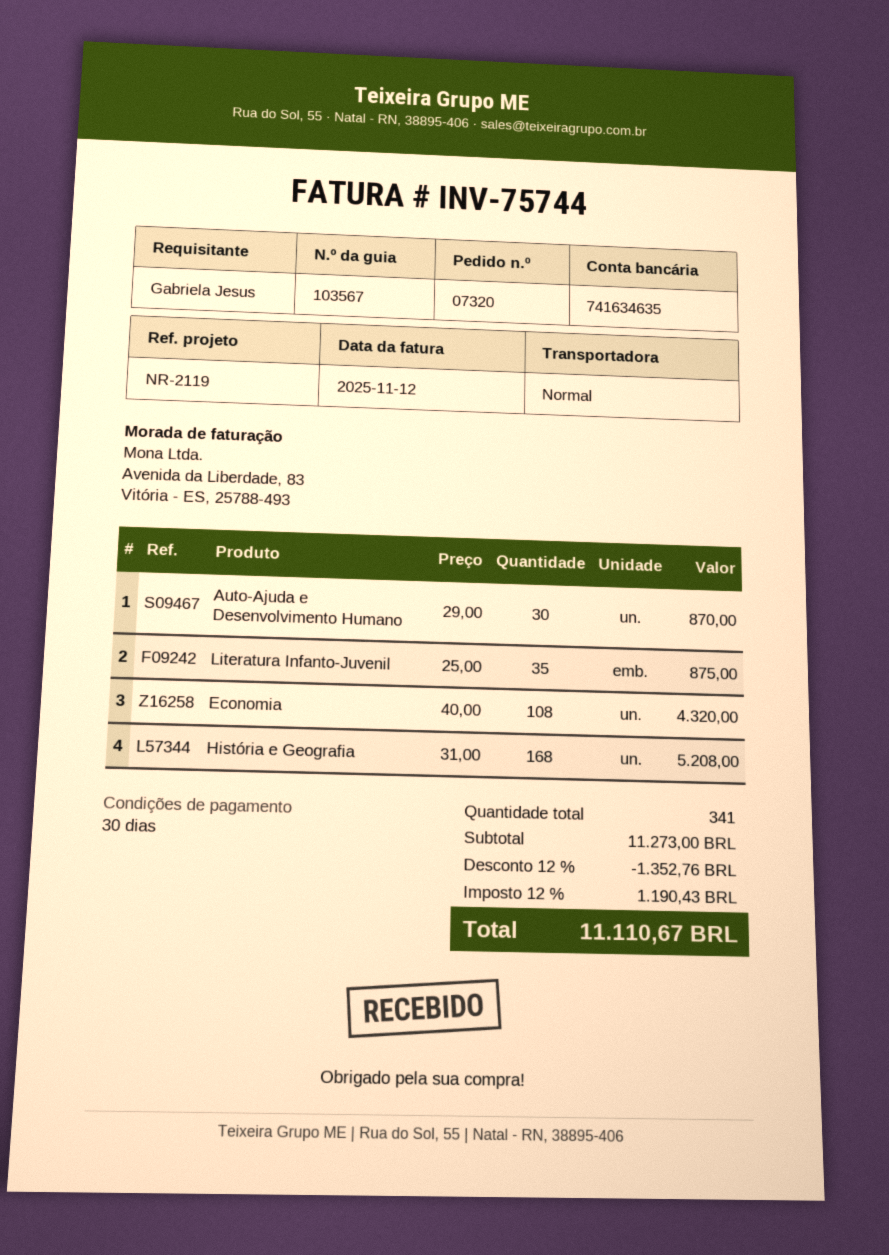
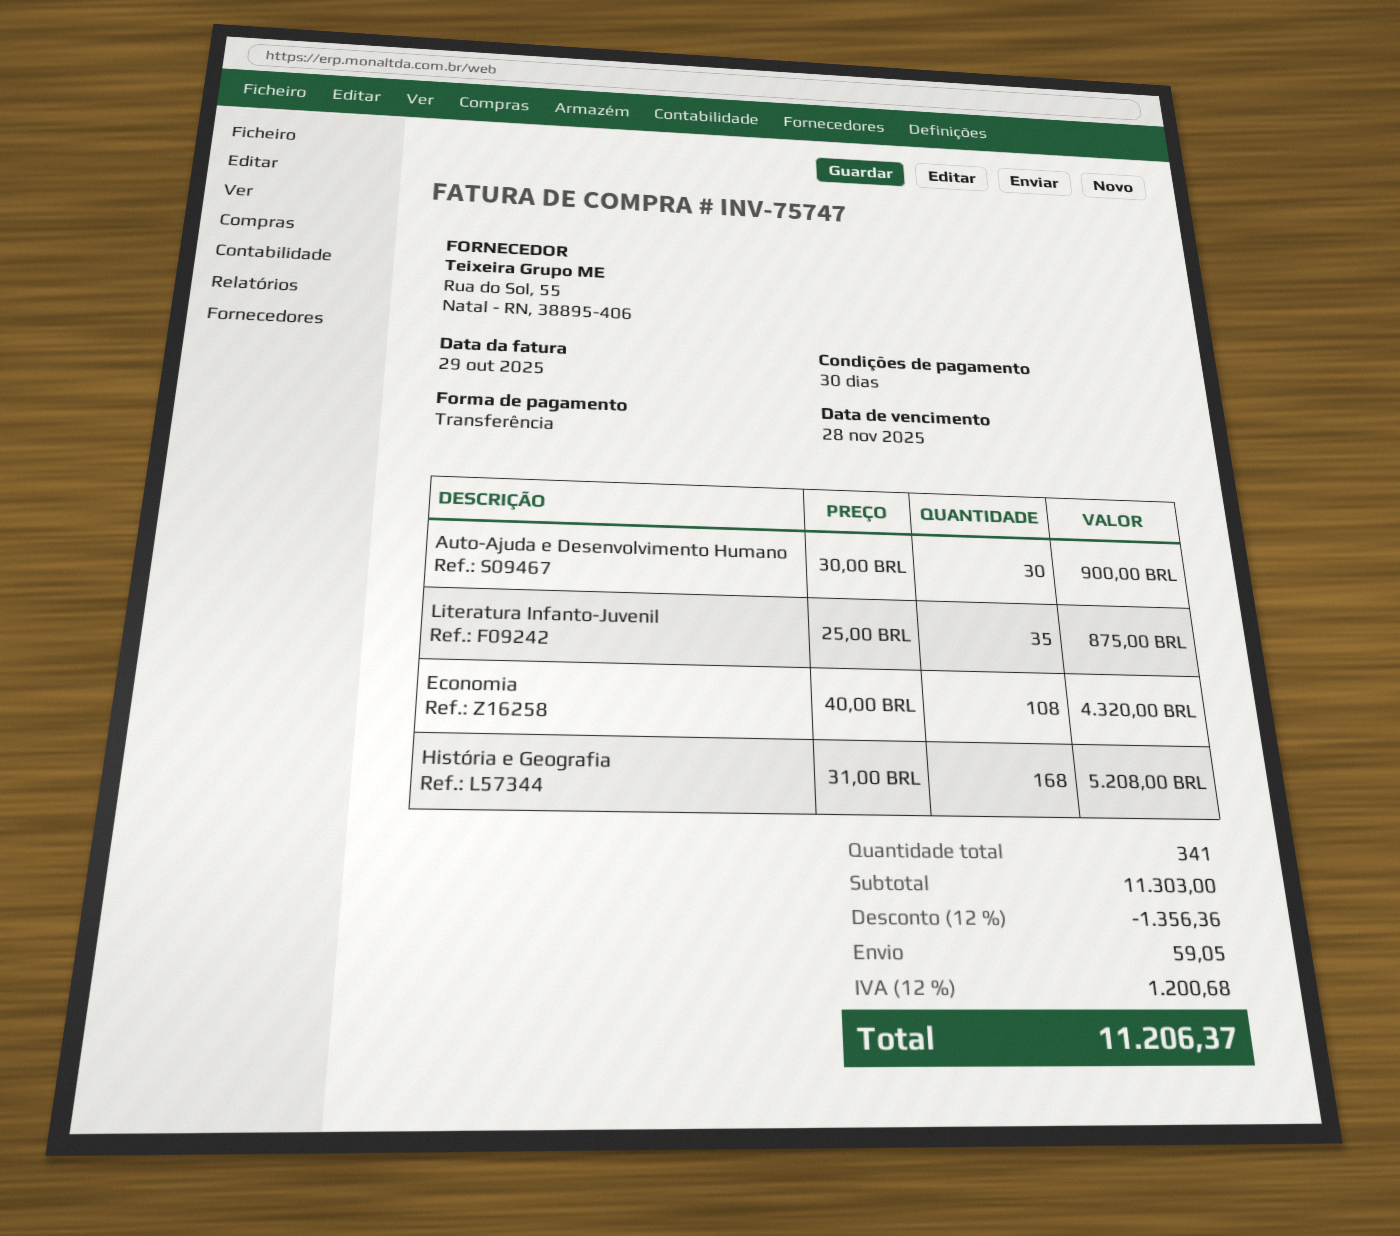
invoice number: INV-75744 -> INV-75747
invoice date: 2025-11-12 -> 2025-10-29
Auto-Ajuda e Desenvolvimento Humano: 30 x 29.00 = 870.00 -> 30 x 30.00 = 900.00
subtotal: 11273.00 -> 11303.00
discount: 12% = 1352.76 -> 12% = 1356.36
shipping: none -> 59.05
tax: 12% = 1190.43 -> 12% = 1200.68
total: 11110.67 -> 11206.37

